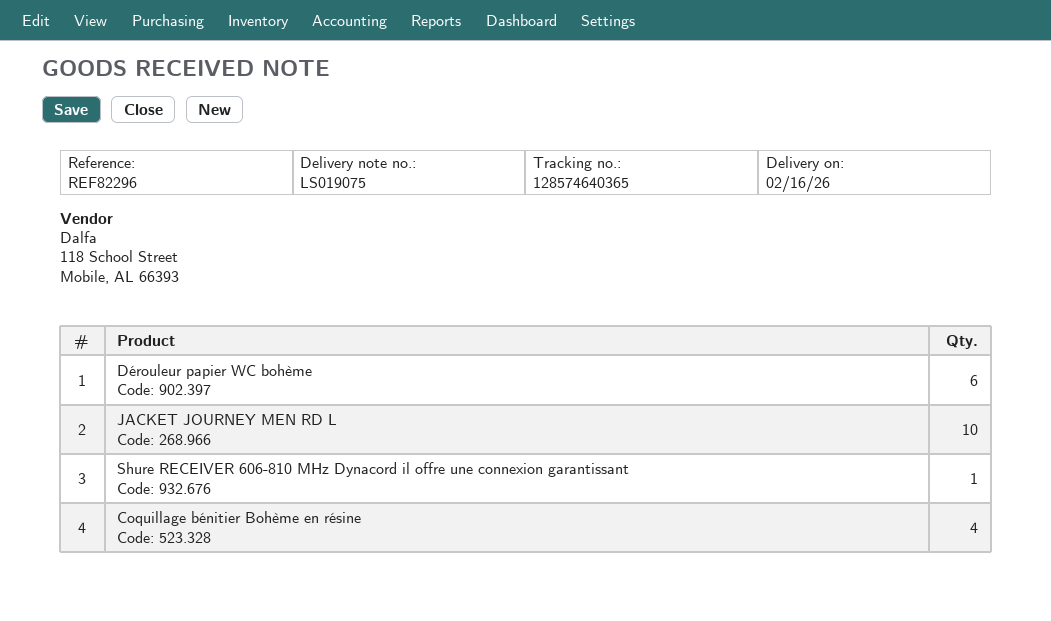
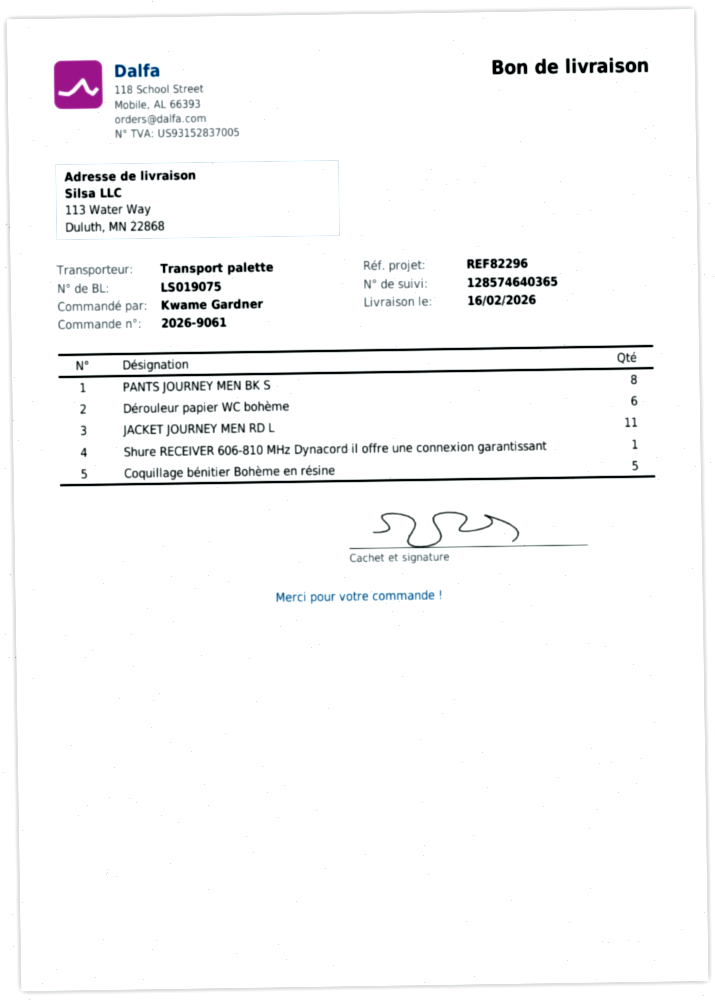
JACKET JOURNEY MEN RD L: 10 -> 11
Coquillage bénitier Bohème en résine: 4 -> 5
PANTS JOURNEY MEN BK S: none -> 8

